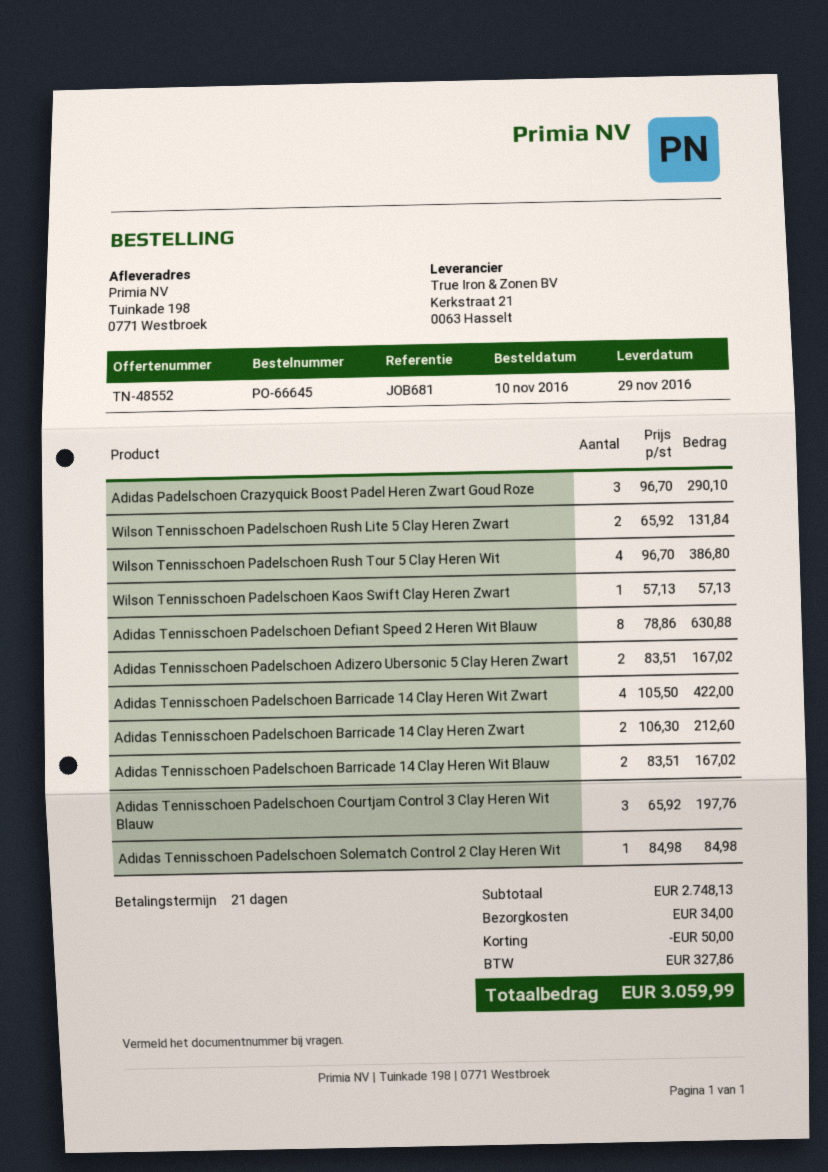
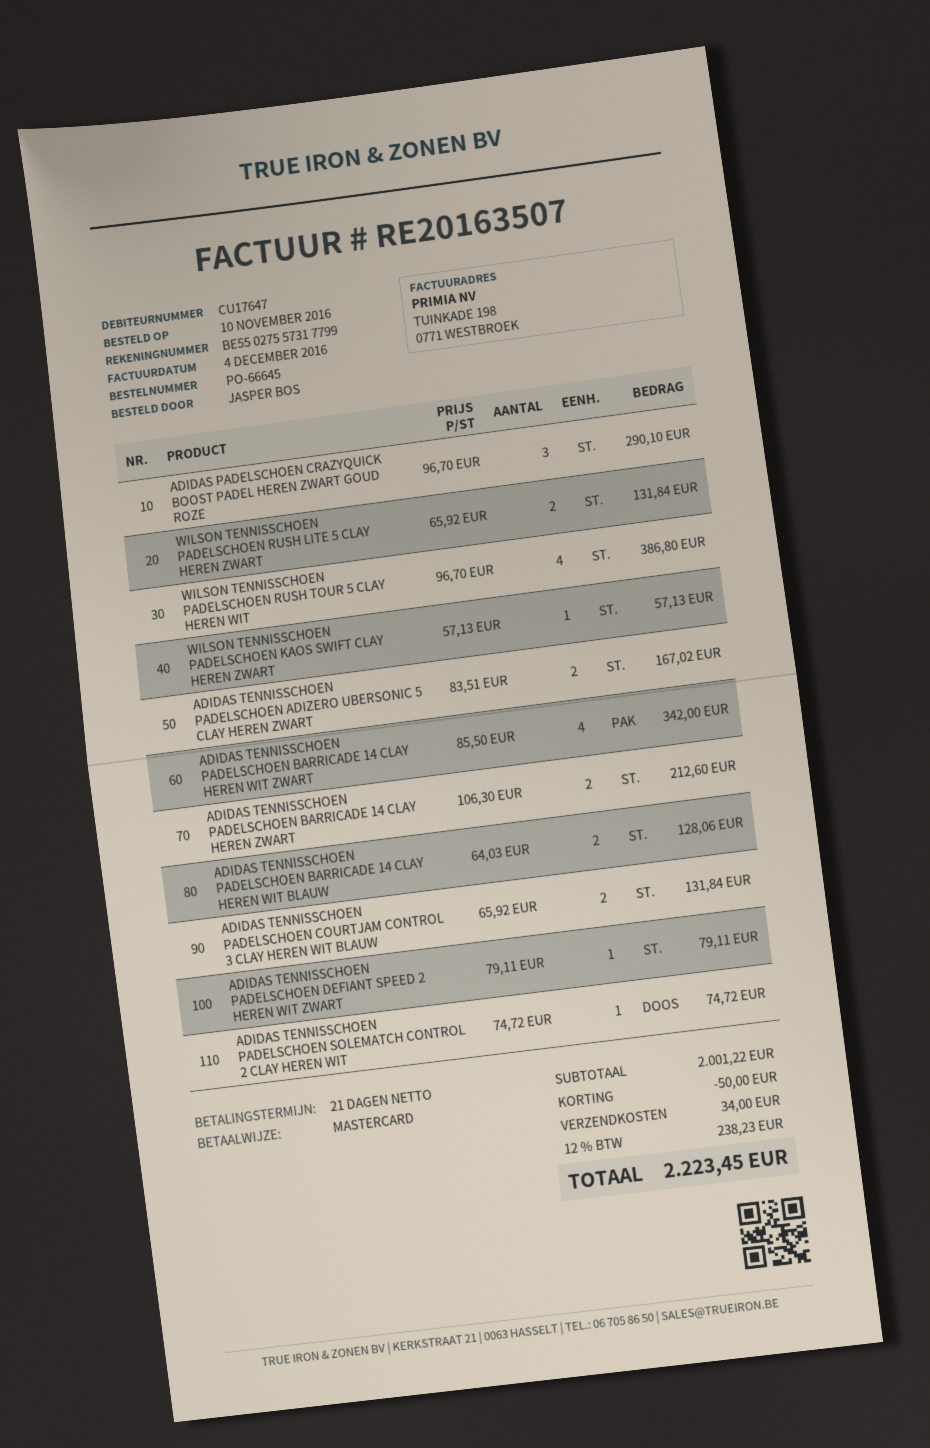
Adidas Tennisschoen Padelschoen Defiant Speed 2 Heren Wit Blauw: 8 x 78.86 = 630.88 -> none
Adidas Tennisschoen Padelschoen Barricade 14 Clay Heren Wit Zwart: 4 x 105.50 = 422.00 -> 4 x 85.50 = 342.00
Adidas Tennisschoen Padelschoen Barricade 14 Clay Heren Wit Blauw: 2 x 83.51 = 167.02 -> 2 x 64.03 = 128.06
Adidas Tennisschoen Padelschoen Courtjam Control 3 Clay Heren Wit Blauw: 3 x 65.92 = 197.76 -> 2 x 65.92 = 131.84
Adidas Tennisschoen Padelschoen Solematch Control 2 Clay Heren Wit: 1 x 84.98 = 84.98 -> 1 x 74.72 = 74.72
ADIDAS TENNISSCHOEN PADELSCHOEN DEFIANT SPEED 2 HEREN WIT ZWART: none -> 1 x 79.11 = 79.11
subtotal: 2748.13 -> 2001.22
tax: 327.86 -> 238.23
total: 3059.99 -> 2223.45

